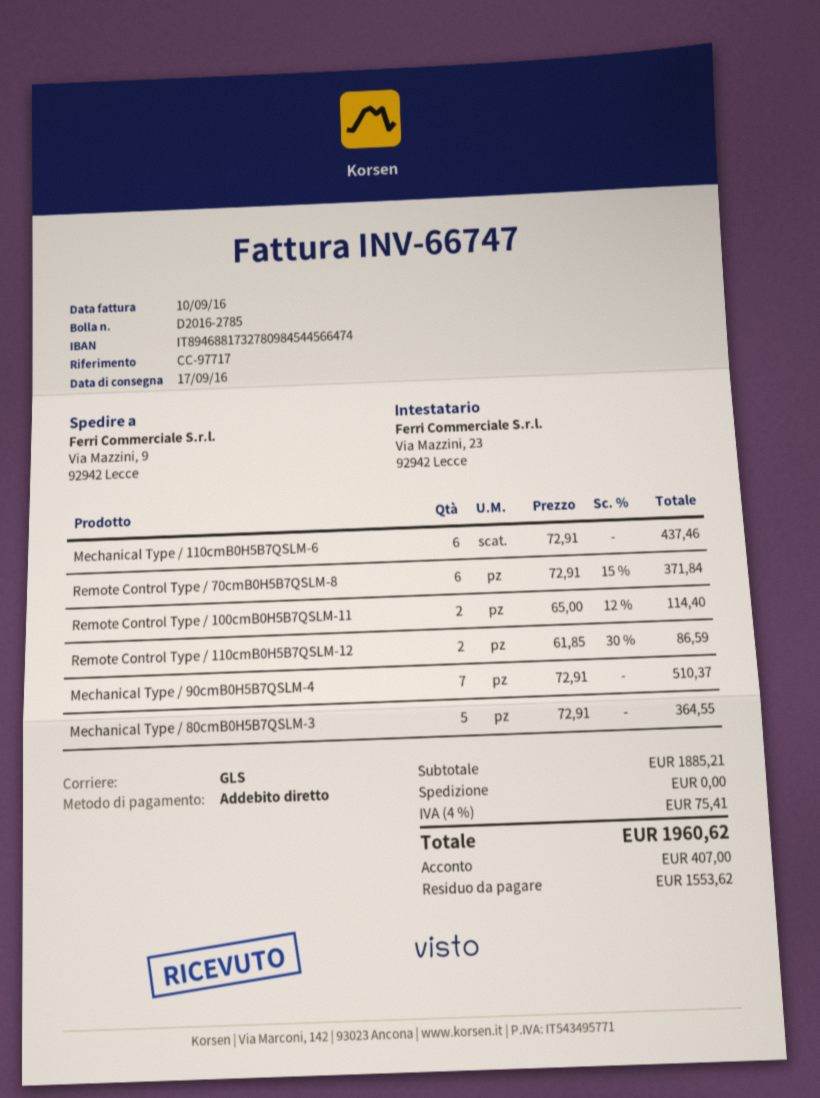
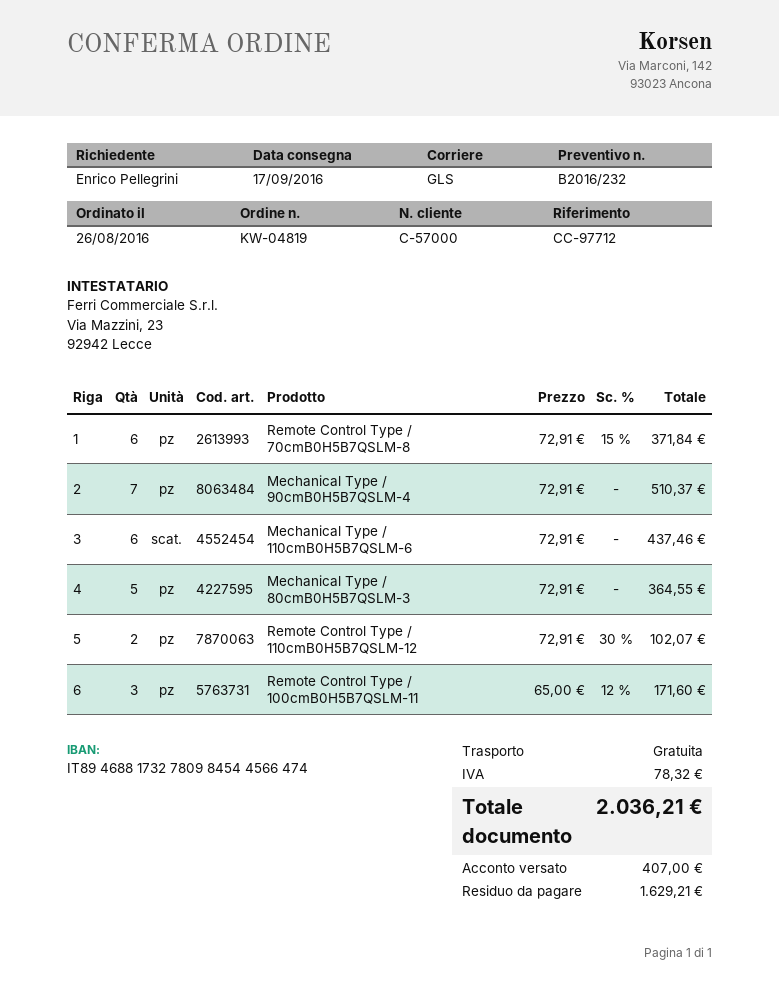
reference: CC-97717 -> CC-97712
Remote Control Type / 100cmB0H5B7QSLM-11: 2 x 65.00 - 12% = 114.40 -> 3 x 65.00 - 12% = 171.60
Remote Control Type / 110cmB0H5B7QSLM-12: 2 x 61.85 - 30% = 86.59 -> 2 x 72.91 - 30% = 102.07
tax: 75.41 -> 78.32
total: 1960.62 -> 2036.21
balance: 1553.62 -> 1629.21

